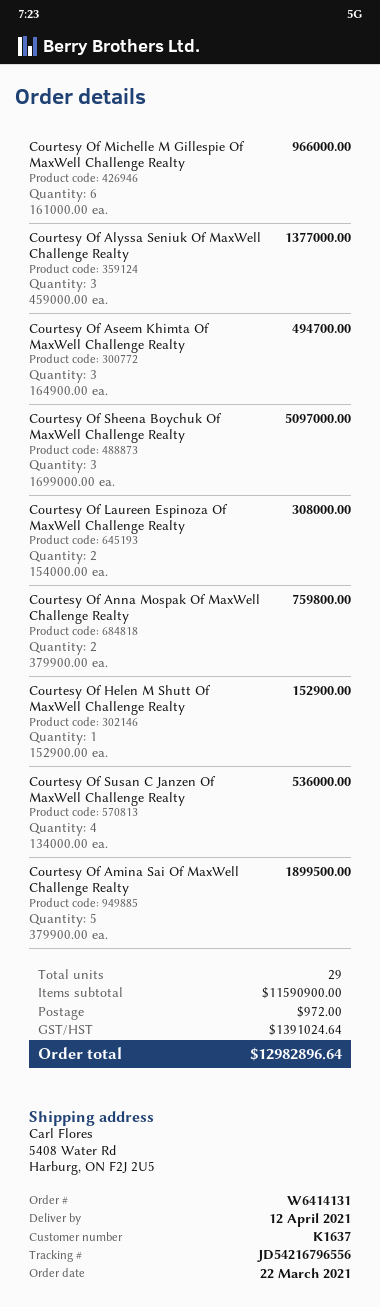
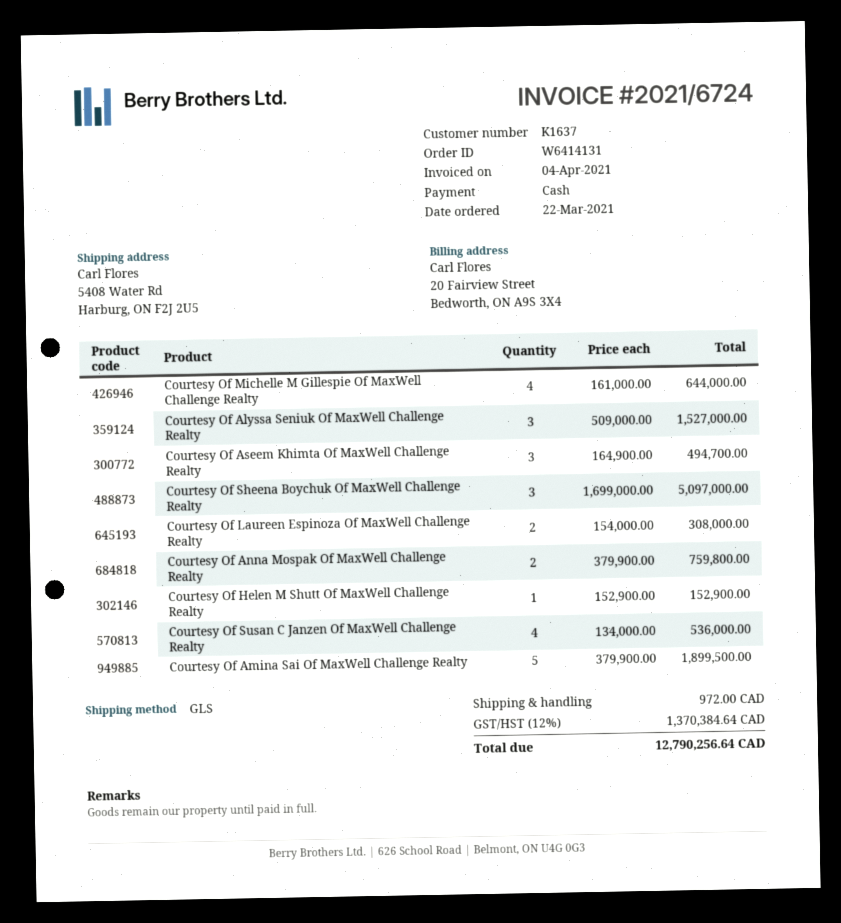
Courtesy Of Michelle M Gillespie Of MaxWell Challenge Realty: 6 x 161000.00 = 966000.00 -> 4 x 161000.00 = 644000.00
Courtesy Of Alyssa Seniuk Of MaxWell Challenge Realty: 3 x 459000.00 = 1377000.00 -> 3 x 509000.00 = 1527000.00
tax: 1391024.64 -> 1370384.64
total: 12982896.64 -> 12790256.64

